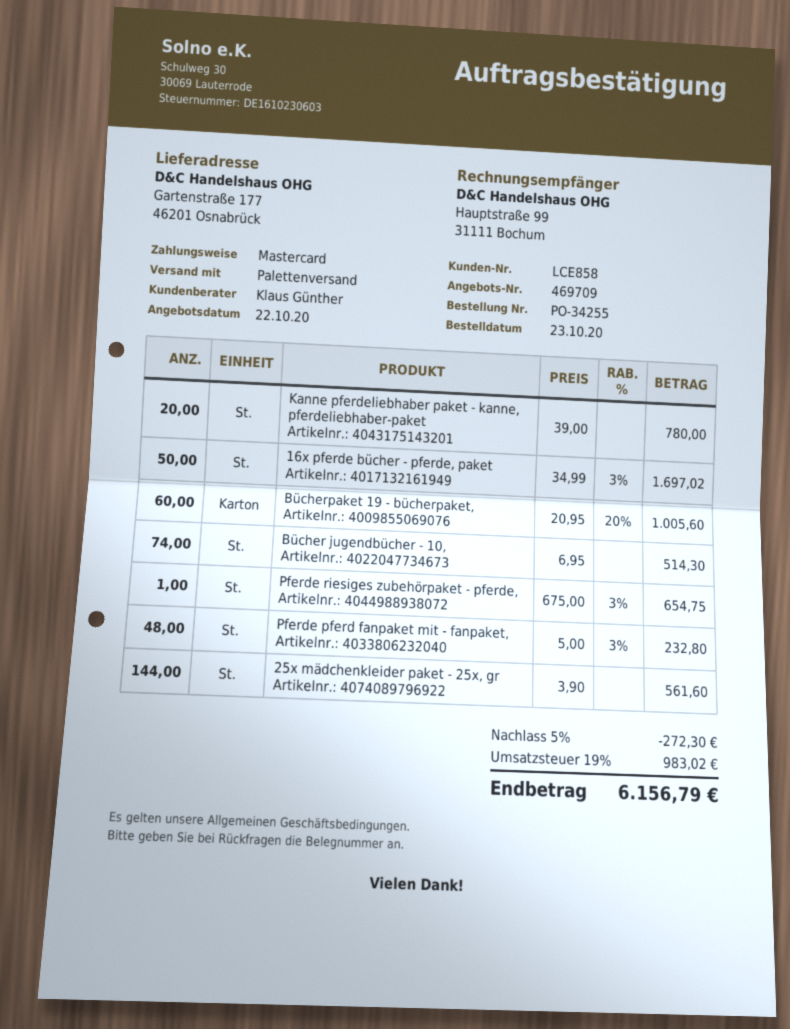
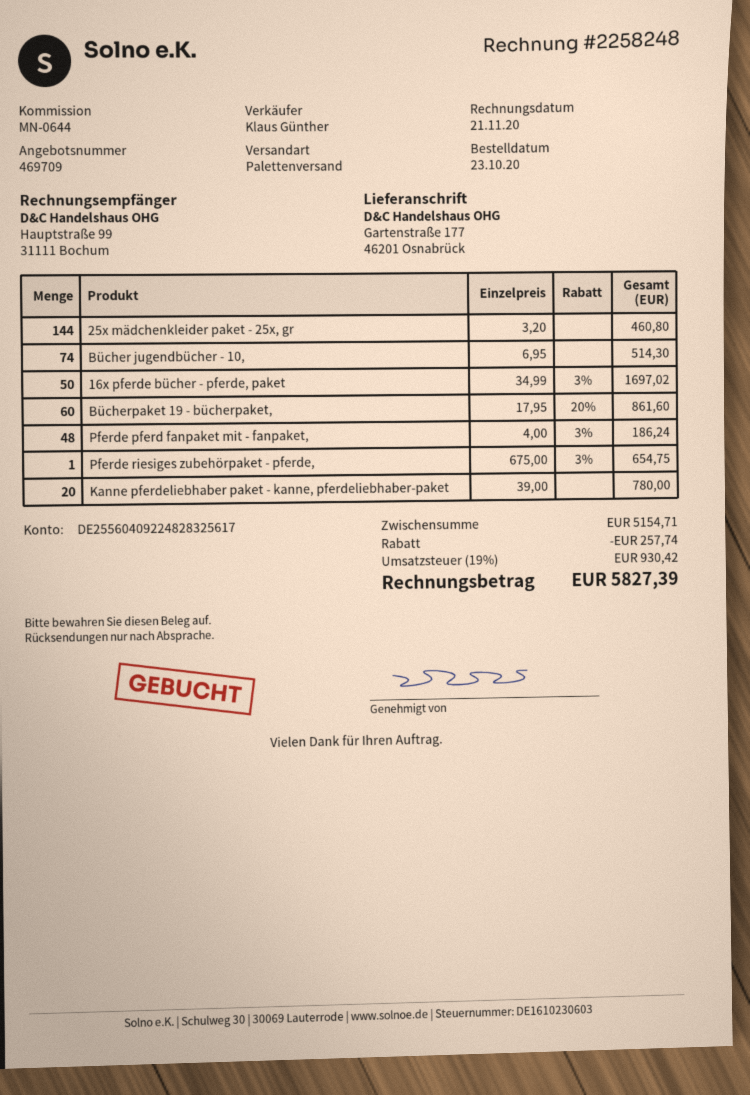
Bücherpaket 19 - bücherpaket,: 60 x 20.95 - 20% = 1005.60 -> 60 x 17.95 - 20% = 861.60
Pferde pferd fanpaket mit - fanpaket,: 48 x 5.00 - 3% = 232.80 -> 48 x 4.00 - 3% = 186.24
25x mädchenkleider paket - 25x, gr: 144 x 3.90 = 561.60 -> 144 x 3.20 = 460.80
discount: 272.30 -> 257.74
tax: 19% = 983.02 -> 19% = 930.42
total: 6156.79 -> 5827.39

